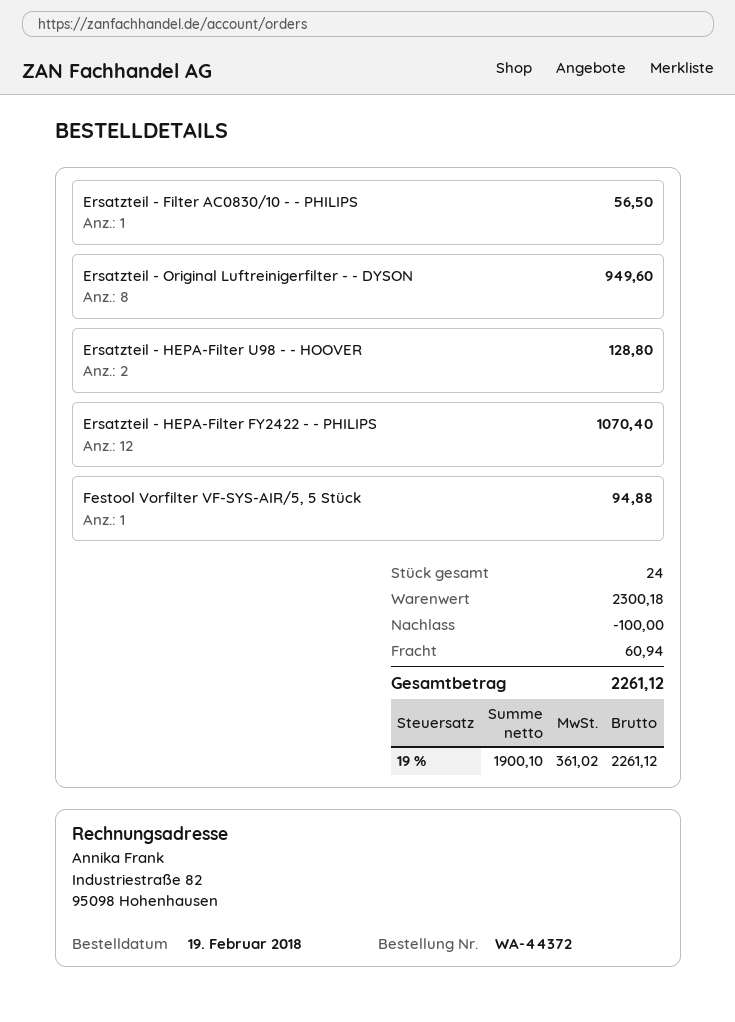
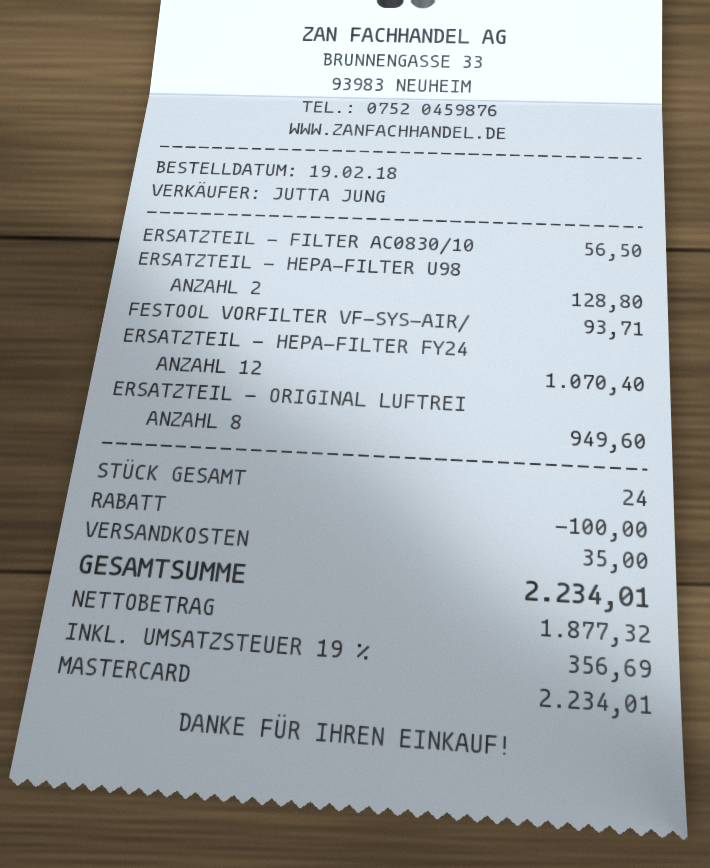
Festool Vorfilter VF-SYS-AIR/5, 5 Stück: 1 for 94.88 -> 1 for 93.71
shipping: 60.94 -> 35.00
net: 1900.10 -> 1877.32
tax: 19% = 361.02 -> 19% = 356.69
total: 2261.12 -> 2234.01

